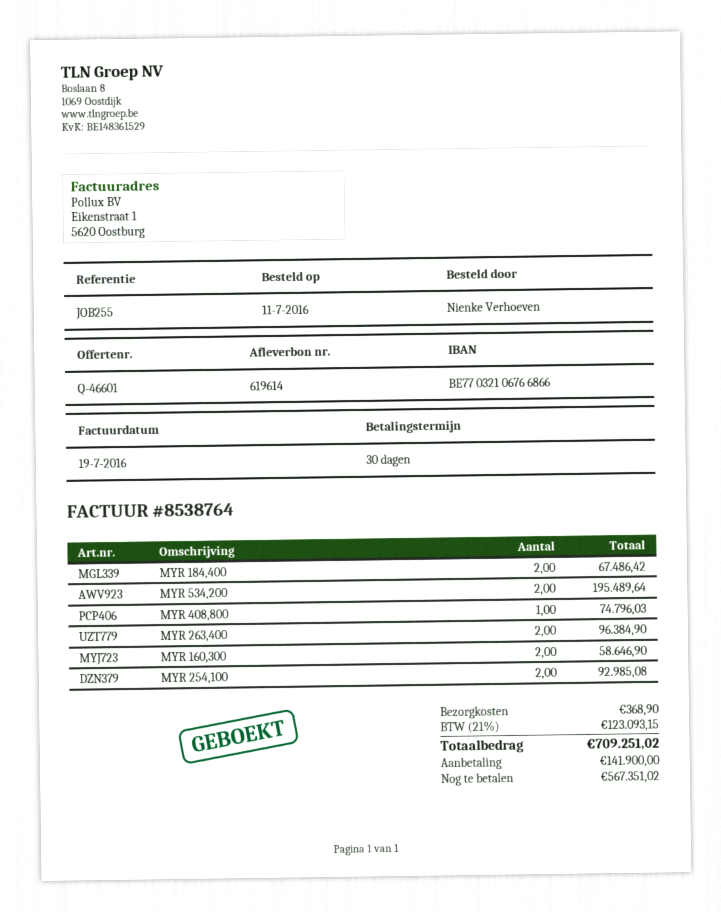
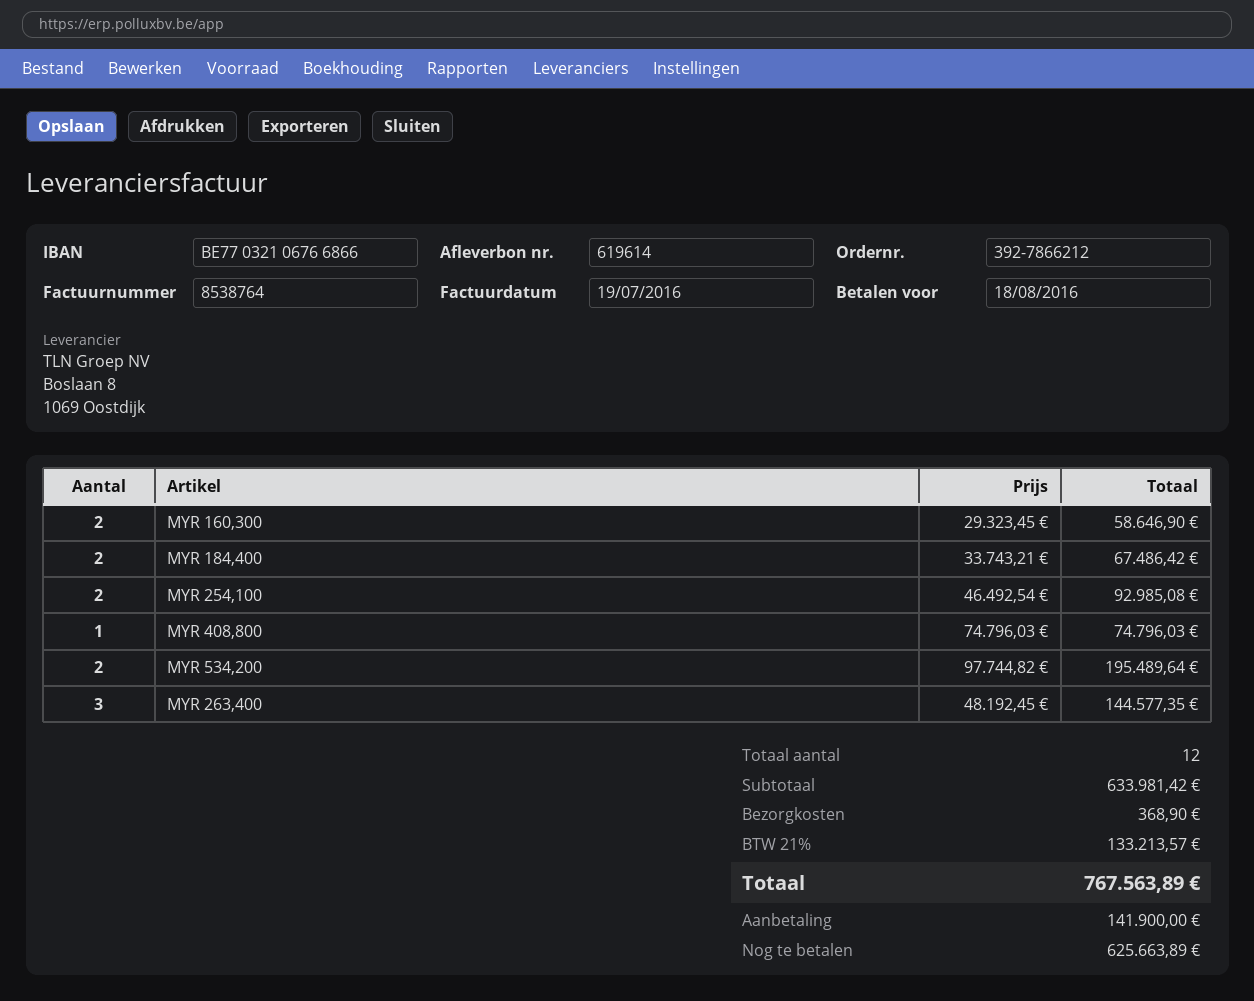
MYR 263,400: 2 for 96384.90 -> 3 for 144577.35
tax: 21% = 123093.15 -> 21% = 133213.57
total: 709251.02 -> 767563.89
balance: 567351.02 -> 625663.89

